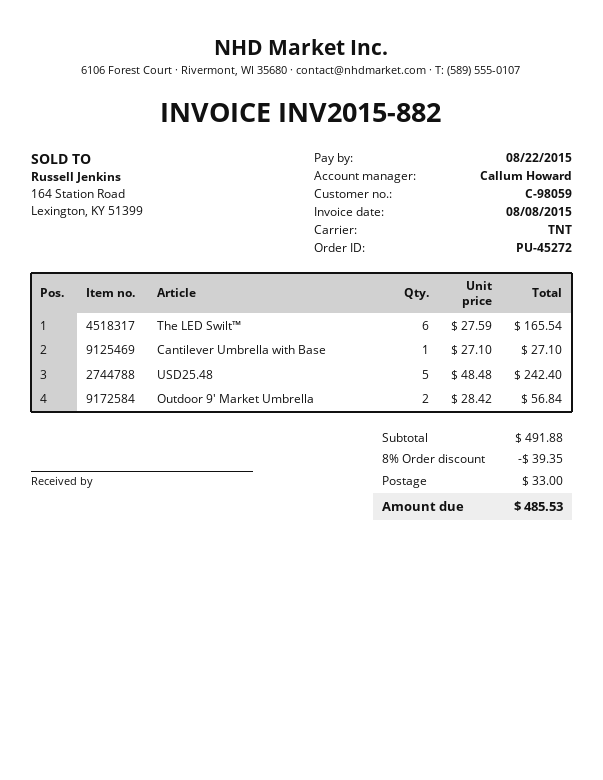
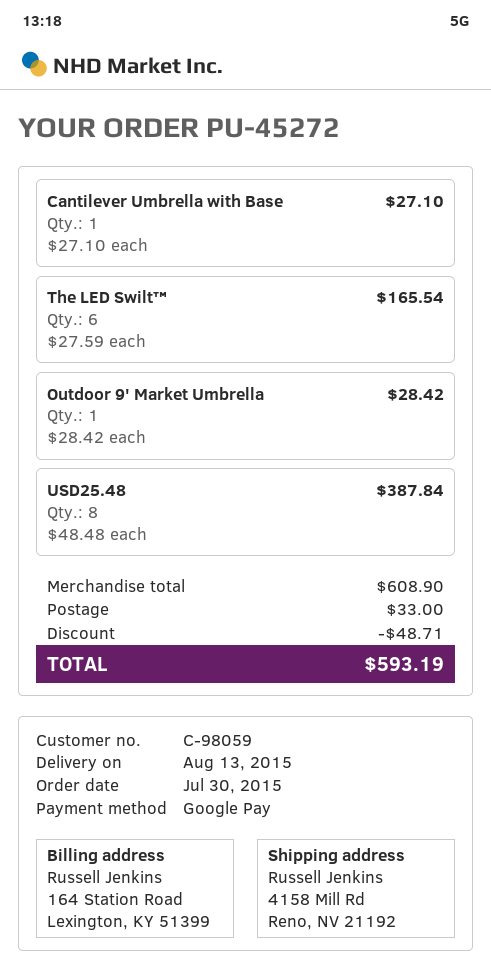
USD25.48: 5 x 48.48 = 242.40 -> 8 x 48.48 = 387.84
Outdoor 9' Market Umbrella: 2 x 28.42 = 56.84 -> 1 x 28.42 = 28.42
subtotal: 491.88 -> 608.90
discount: 39.35 -> 48.71
total: 485.53 -> 593.19

